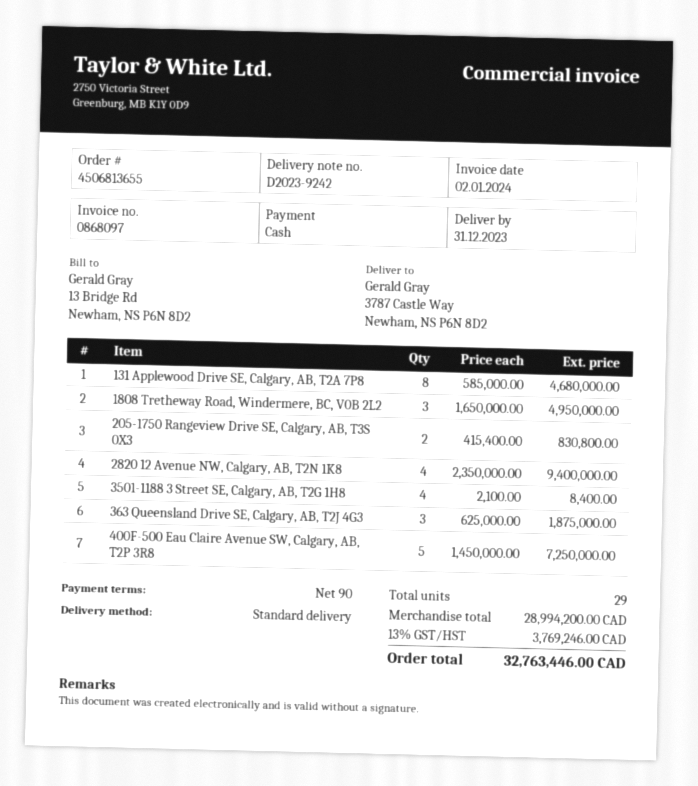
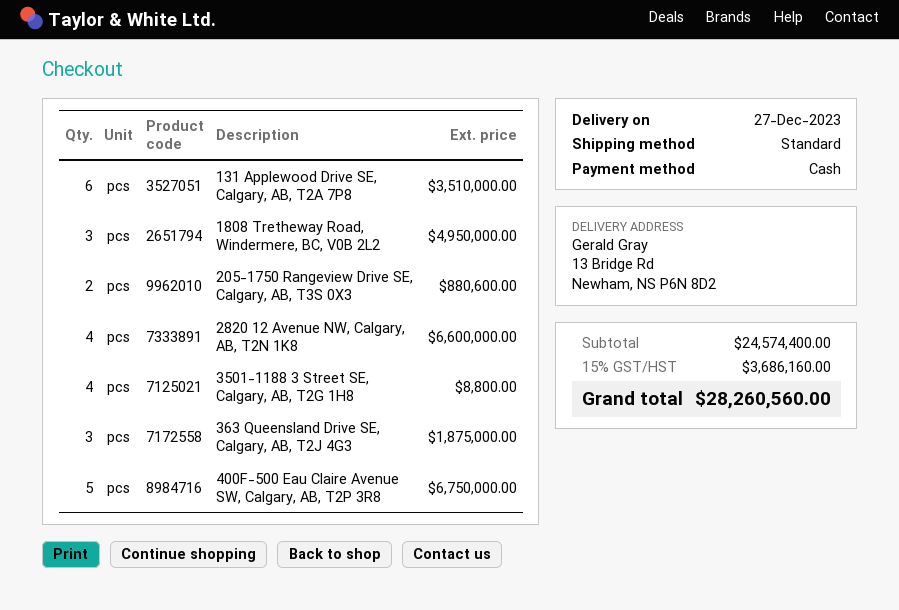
delivery date: 2023-12-31 -> 2023-12-27
ship to: 3787 Castle Way, Newham, NS P6N 8D2 -> 13 Bridge Rd, Newham, NS P6N 8D2
131 Applewood Drive SE, Calgary, AB, T2A 7P8: 8 for 4680000.00 -> 6 for 3510000.00
205-1750 Rangeview Drive SE, Calgary, AB, T3S 0X3: 2 for 830800.00 -> 2 for 880600.00
2820 12 Avenue NW, Calgary, AB, T2N 1K8: 4 for 9400000.00 -> 4 for 6600000.00
3501-1188 3 Street SE, Calgary, AB, T2G 1H8: 4 for 8400.00 -> 4 for 8800.00
400F-500 Eau Claire Avenue SW, Calgary, AB, T2P 3R8: 5 for 7250000.00 -> 5 for 6750000.00
subtotal: 28994200.00 -> 24574400.00
tax: 13% = 3769246.00 -> 15% = 3686160.00
total: 32763446.00 -> 28260560.00

